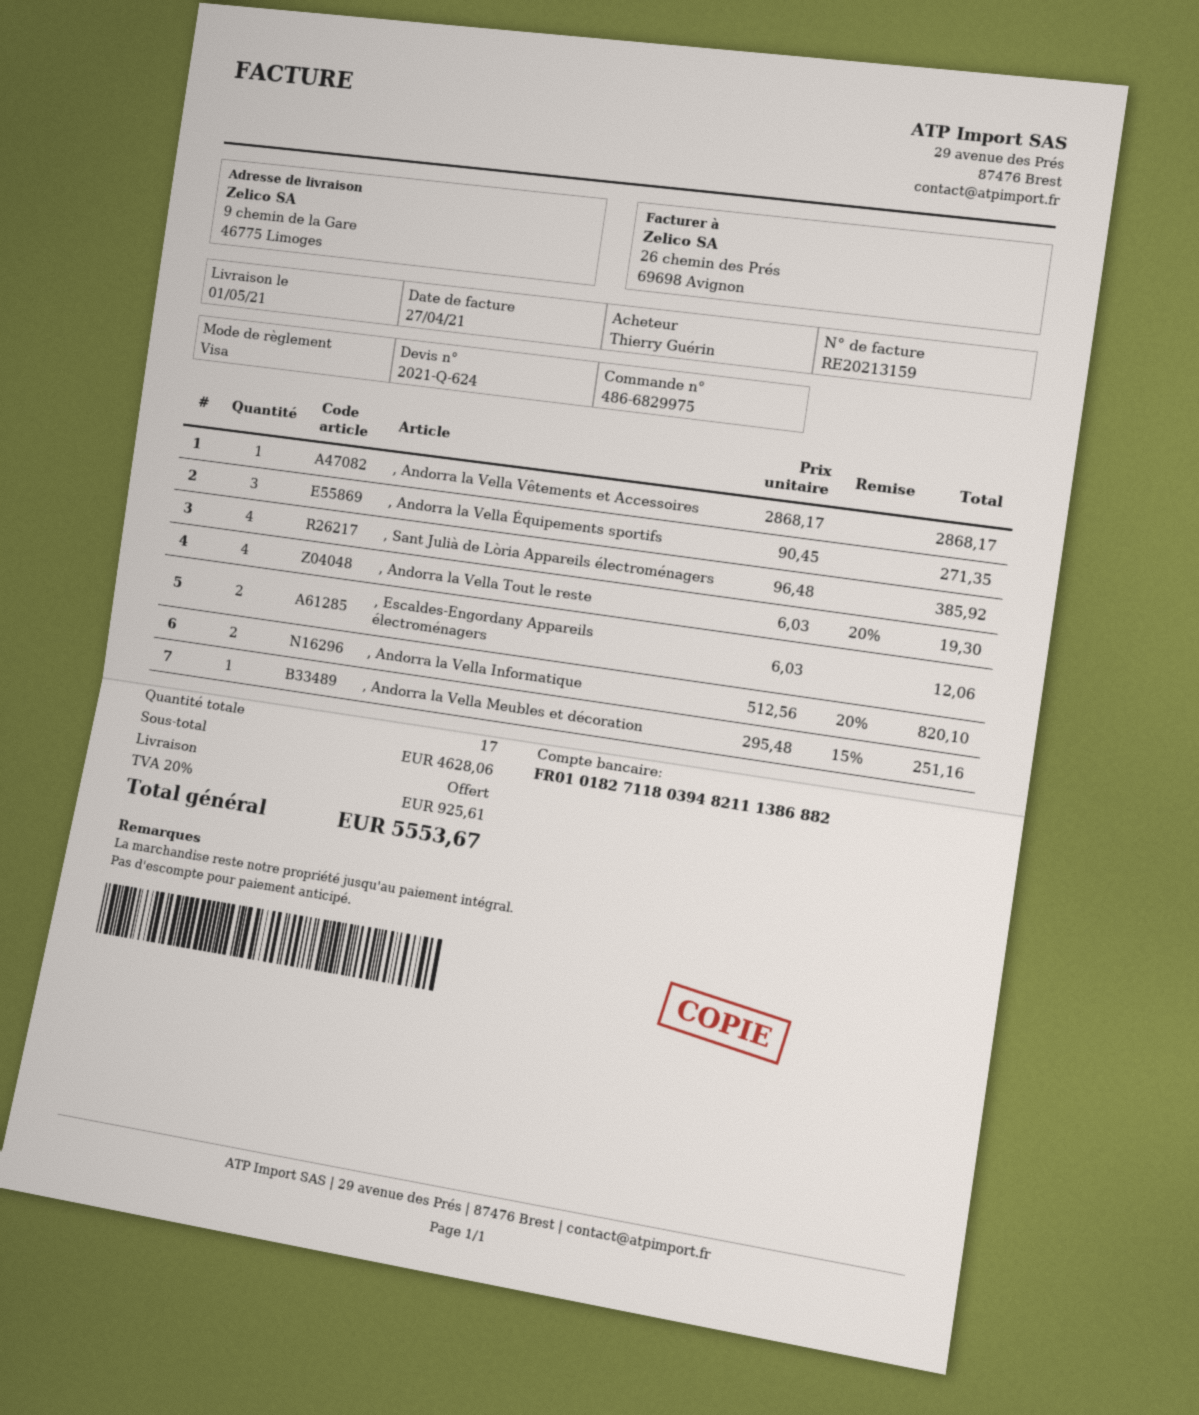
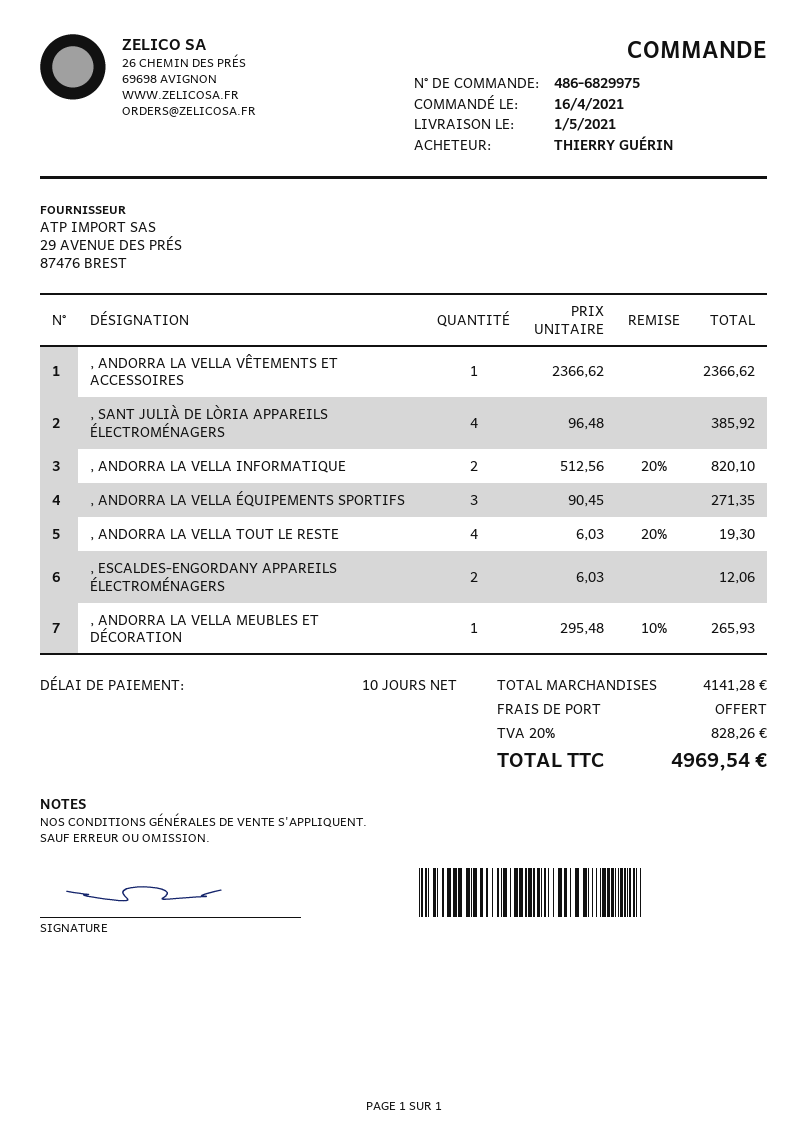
, Andorra la Vella Vêtements et Accessoires: 1 x 2868.17 = 2868.17 -> 1 x 2366.62 = 2366.62
, Andorra la Vella Meubles et décoration: 1 x 295.48 - 15% = 251.16 -> 1 x 295.48 - 10% = 265.93
subtotal: 4628.06 -> 4141.28
tax: 20% = 925.61 -> 20% = 828.26
total: 5553.67 -> 4969.54

